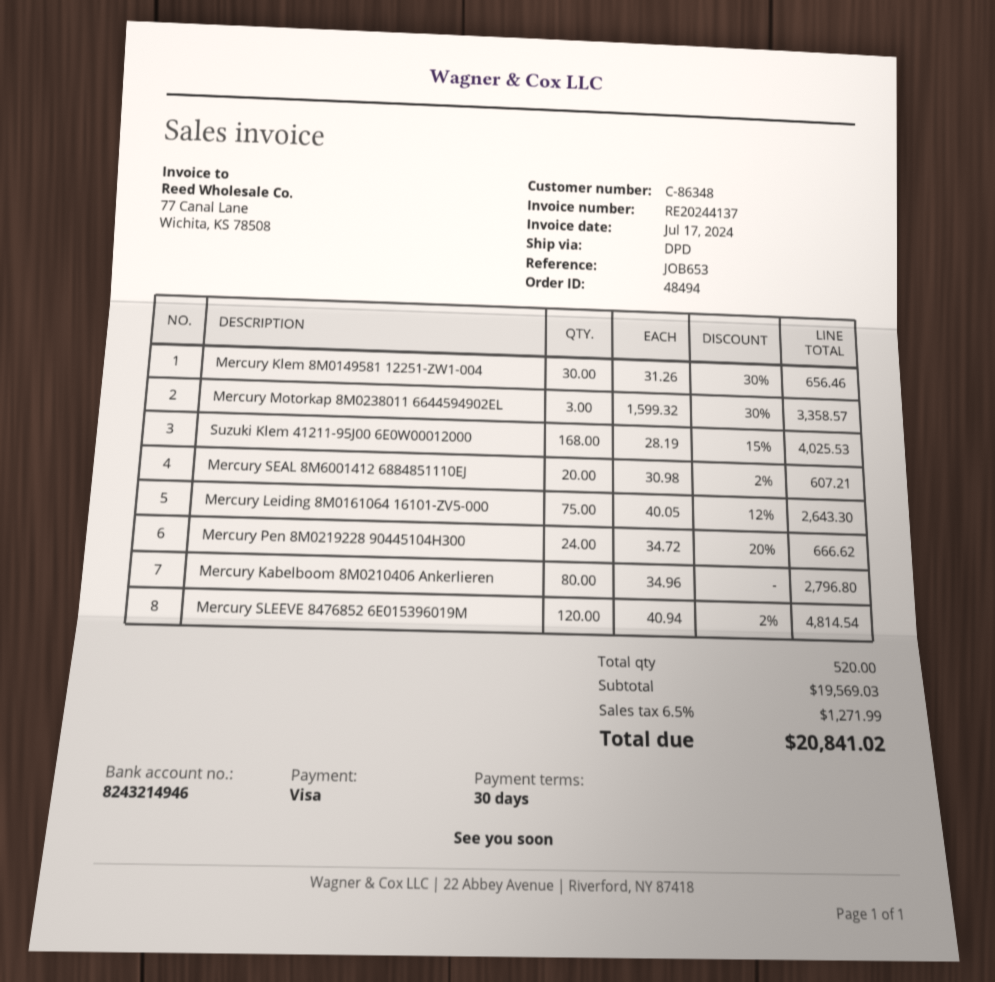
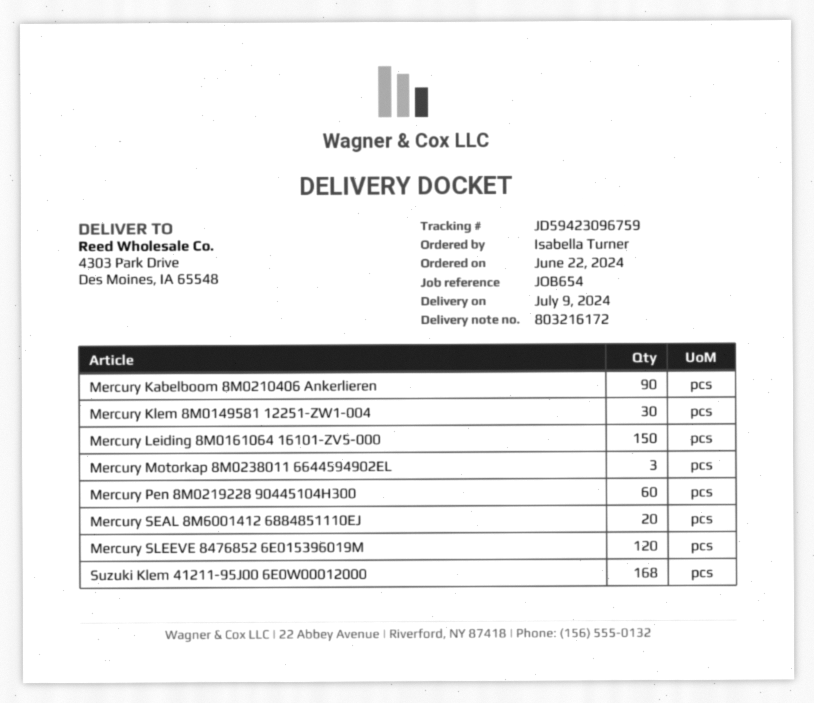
reference: JOB653 -> JOB654
Mercury Leiding 8M0161064 16101-ZV5-000: 75 -> 150
Mercury Pen 8M0219228 90445104H300: 24 -> 60
Mercury Kabelboom 8M0210406 Ankerlieren: 80 -> 90

